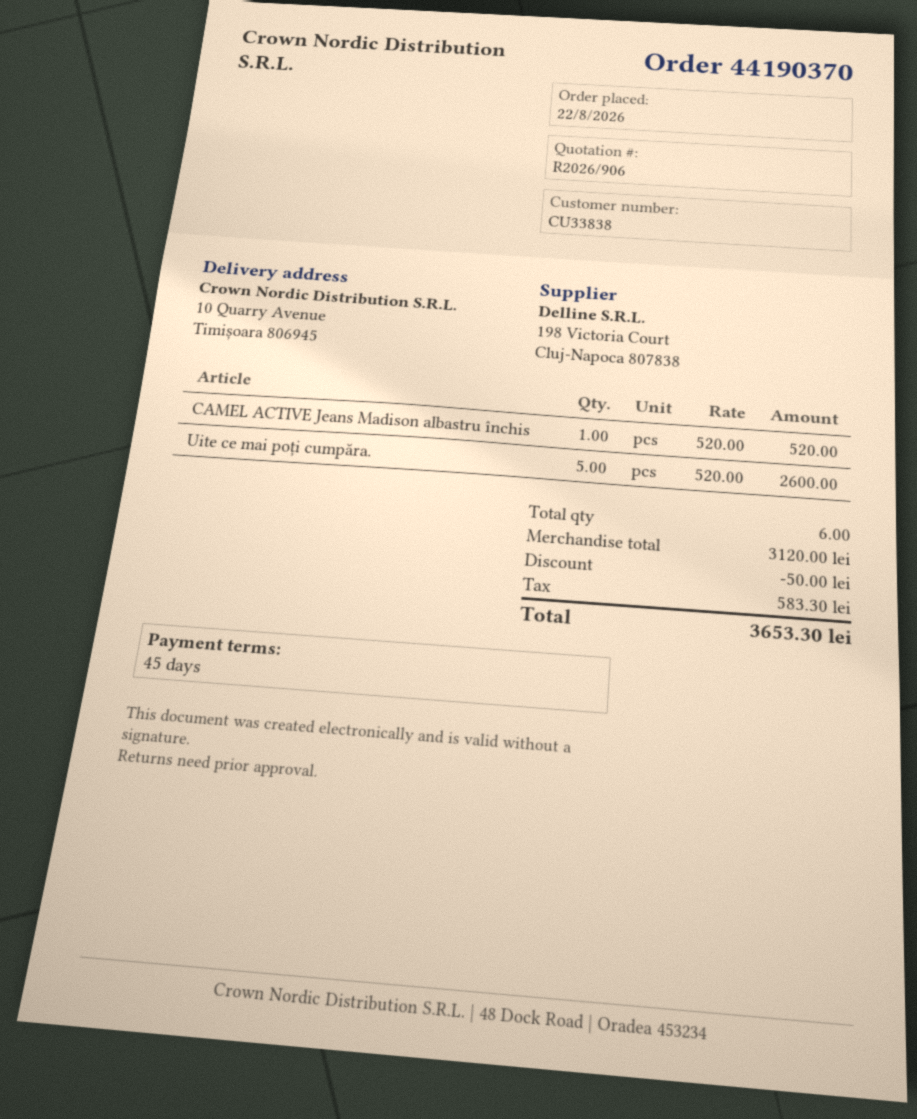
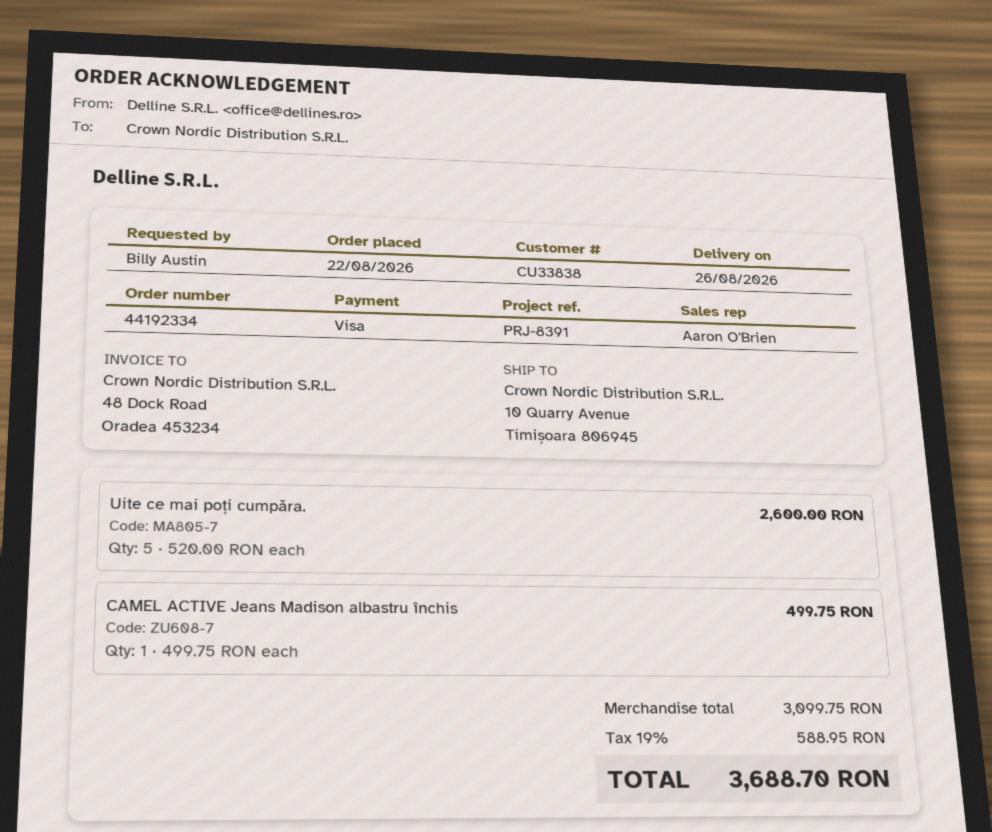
order number: 44190370 -> 44192334
CAMEL ACTIVE Jeans Madison albastru închis: 1 x 520.00 = 520.00 -> 1 x 499.75 = 499.75
subtotal: 3120.00 -> 3099.75
discount: 50.00 -> none
tax: 583.30 -> 588.95
total: 3653.30 -> 3688.70

